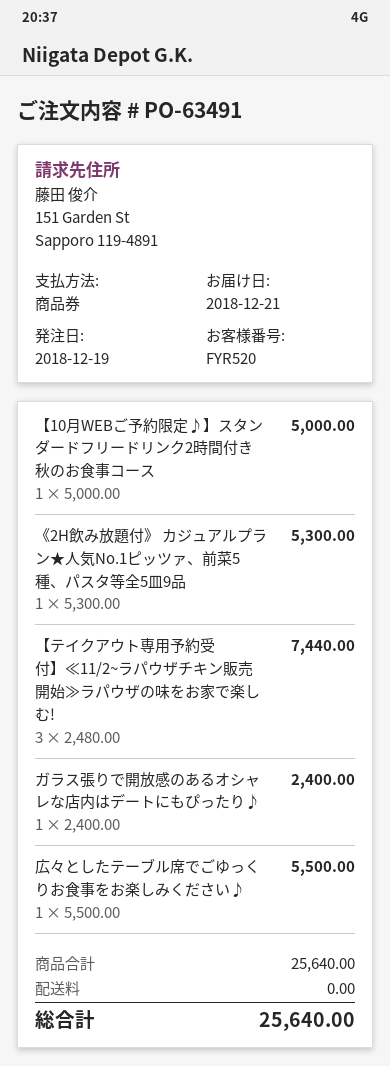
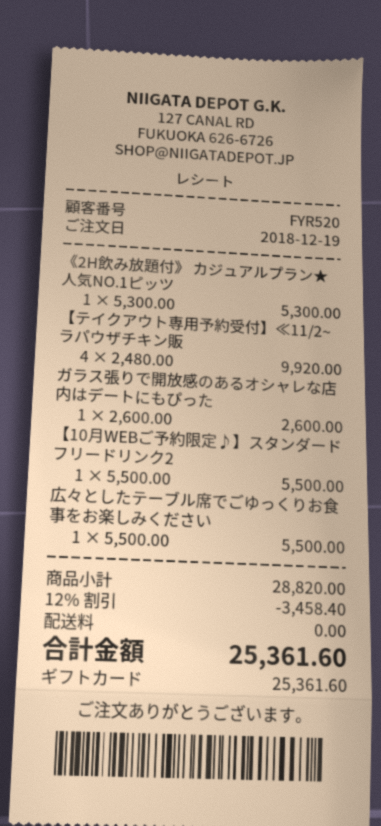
【10月WEBご予約限定♪】スタンダードフリードリンク2時間付き秋のお食事コース: 1 x 5000.00 = 5000.00 -> 1 x 5500.00 = 5500.00
【テイクアウト専用予約受付】≪11/2~ラパウザチキン販売開始≫ラパウザの味をお家で楽しむ!: 3 x 2480.00 = 7440.00 -> 4 x 2480.00 = 9920.00
ガラス張りで開放感のあるオシャレな店内はデートにもぴったり♪: 1 x 2400.00 = 2400.00 -> 1 x 2600.00 = 2600.00
subtotal: 25640.00 -> 28820.00
discount: none -> 12% = 3458.40
total: 25640.00 -> 25361.60

